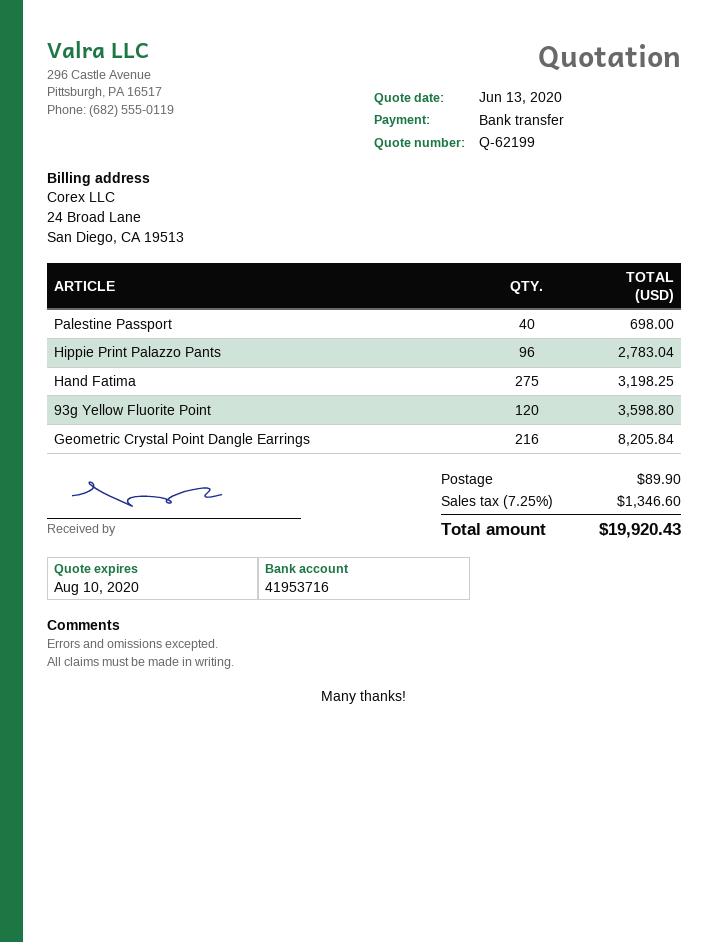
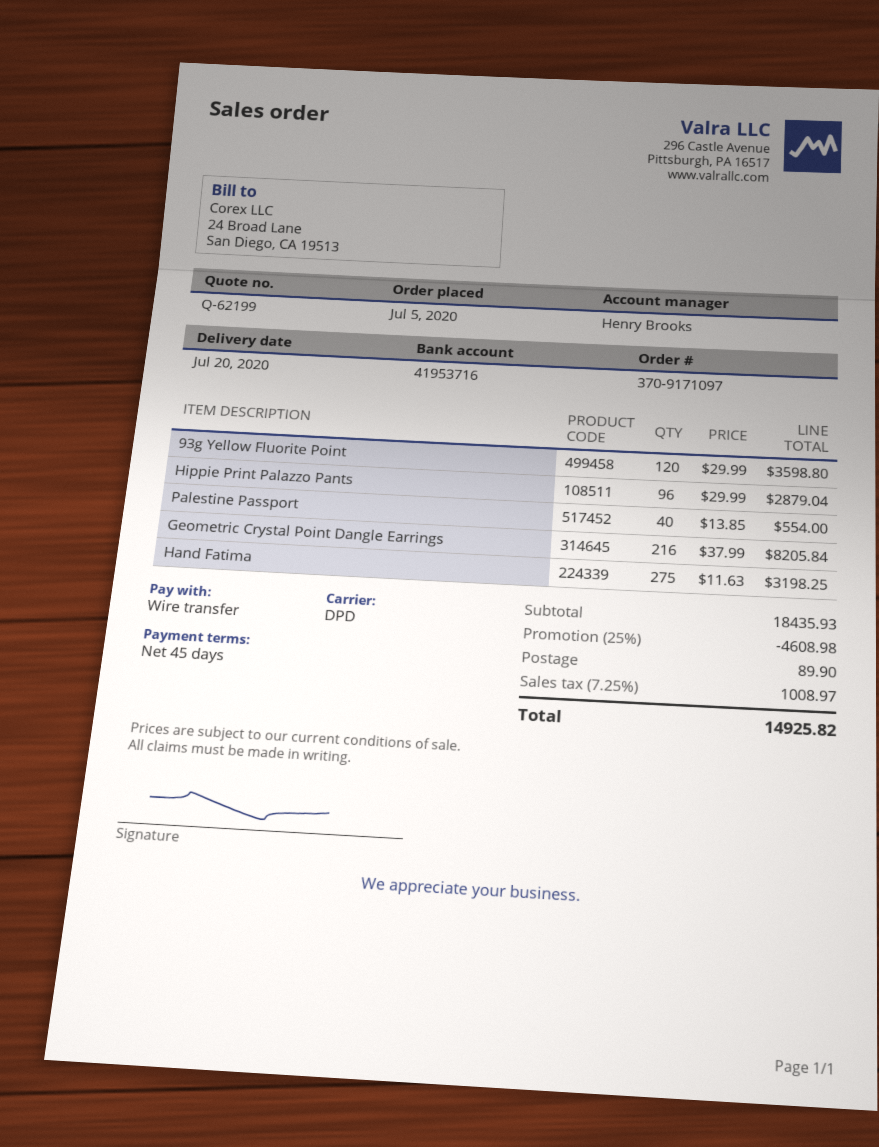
Palestine Passport: 40 for 698.00 -> 40 for 554.00
Hippie Print Palazzo Pants: 96 for 2783.04 -> 96 for 2879.04
discount: none -> 25% = 4608.98
tax: 7.25% = 1346.60 -> 7.25% = 1008.97
total: 19920.43 -> 14925.82

